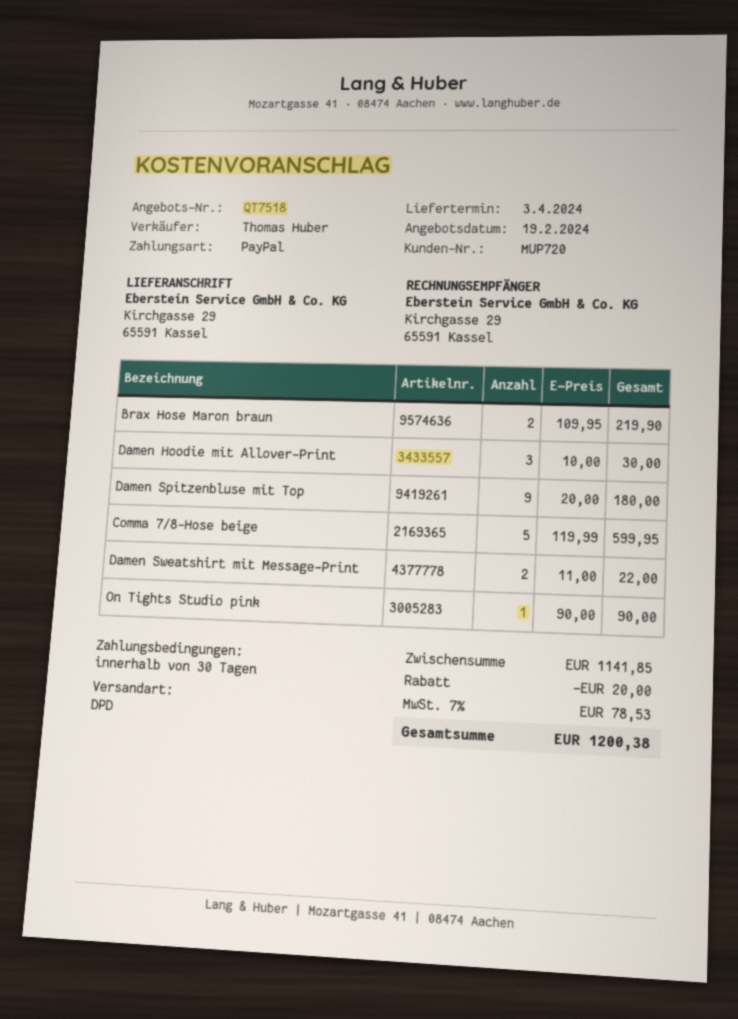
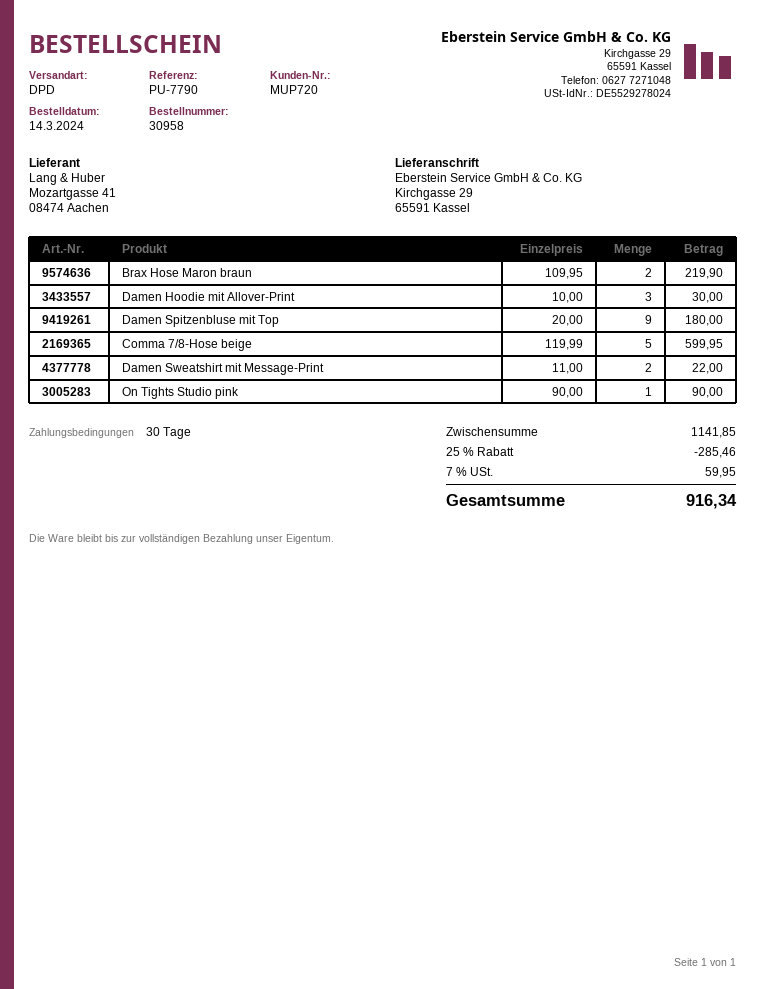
discount: 20.00 -> 285.46
tax: 7% = 78.53 -> 7% = 59.95
total: 1200.38 -> 916.34

